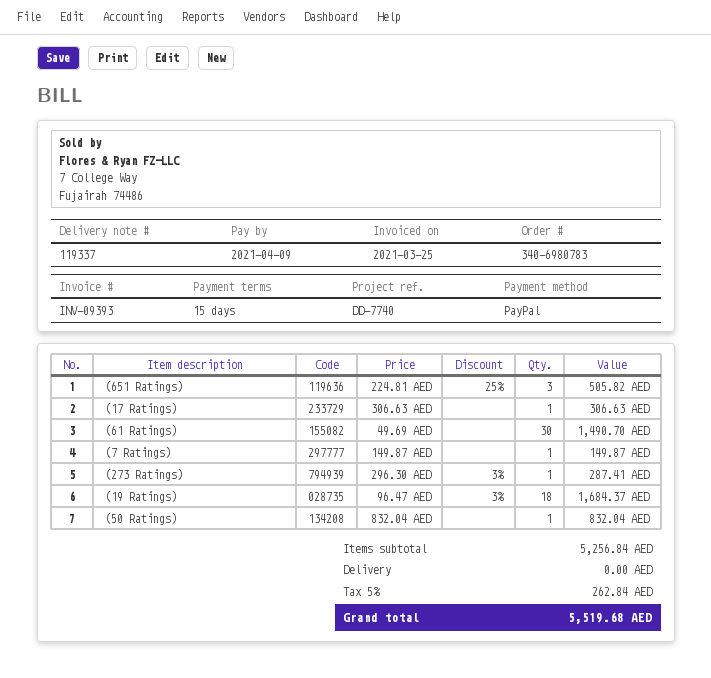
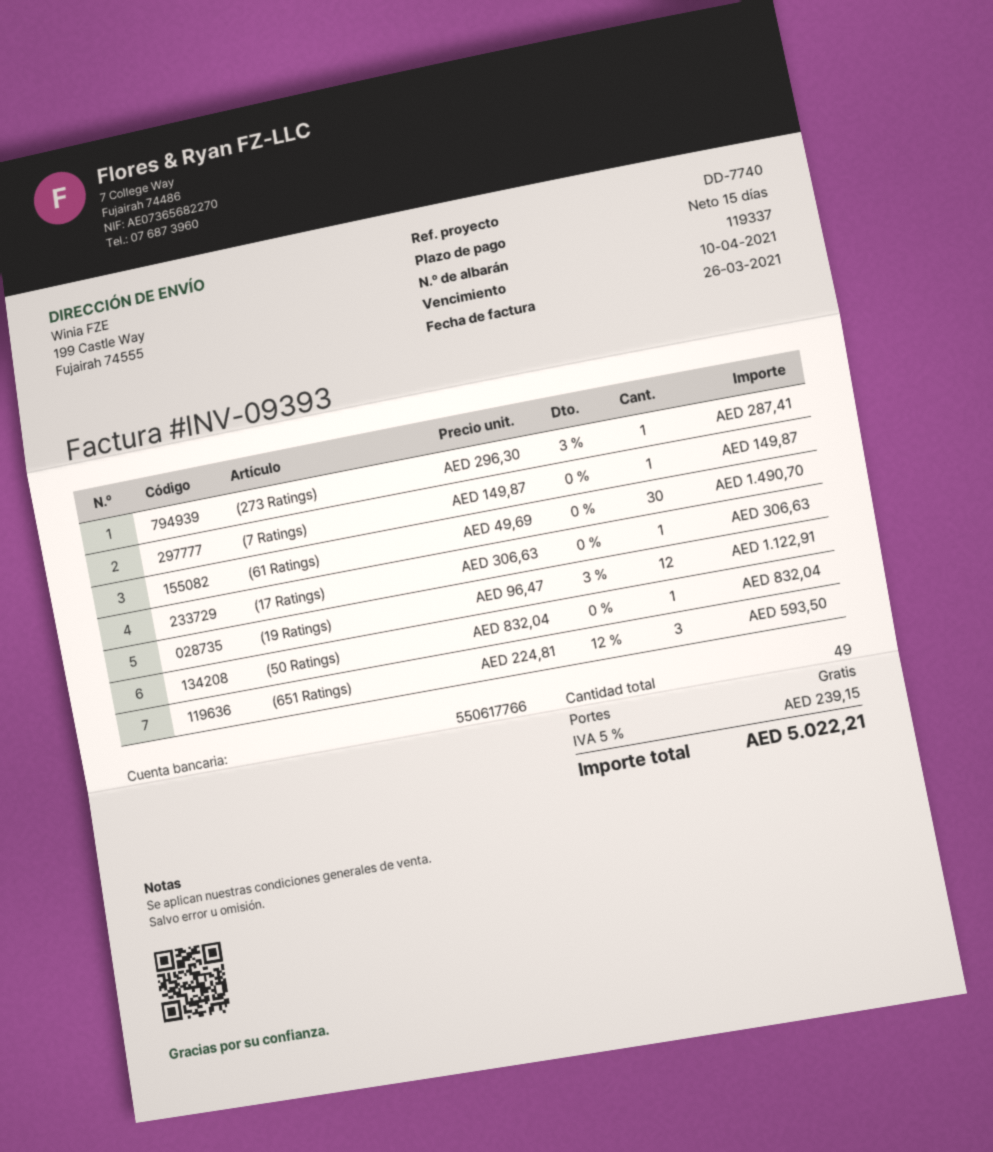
invoice date: 2021-03-25 -> 2021-03-26
due date: 2021-04-09 -> 2021-04-10
(651 Ratings): 3 x 224.81 - 25% = 505.82 -> 3 x 224.81 - 12% = 593.50
(19 Ratings): 18 x 96.47 - 3% = 1684.37 -> 12 x 96.47 - 3% = 1122.91
tax: 5% = 262.84 -> 5% = 239.15
total: 5519.68 -> 5022.21

